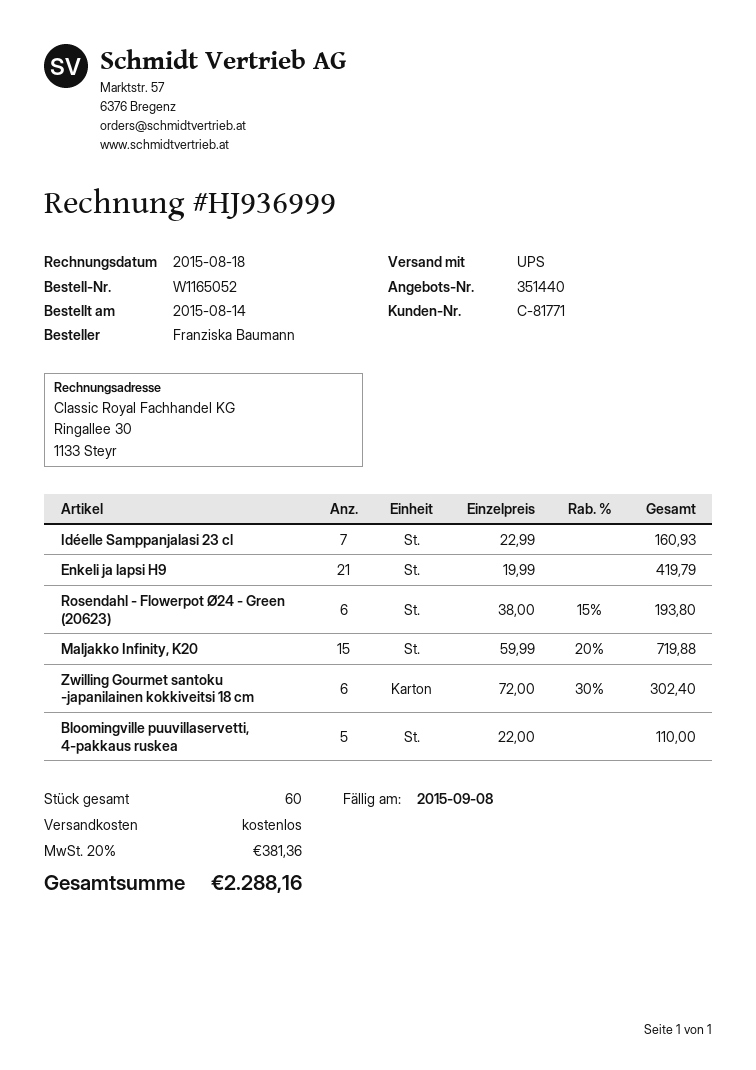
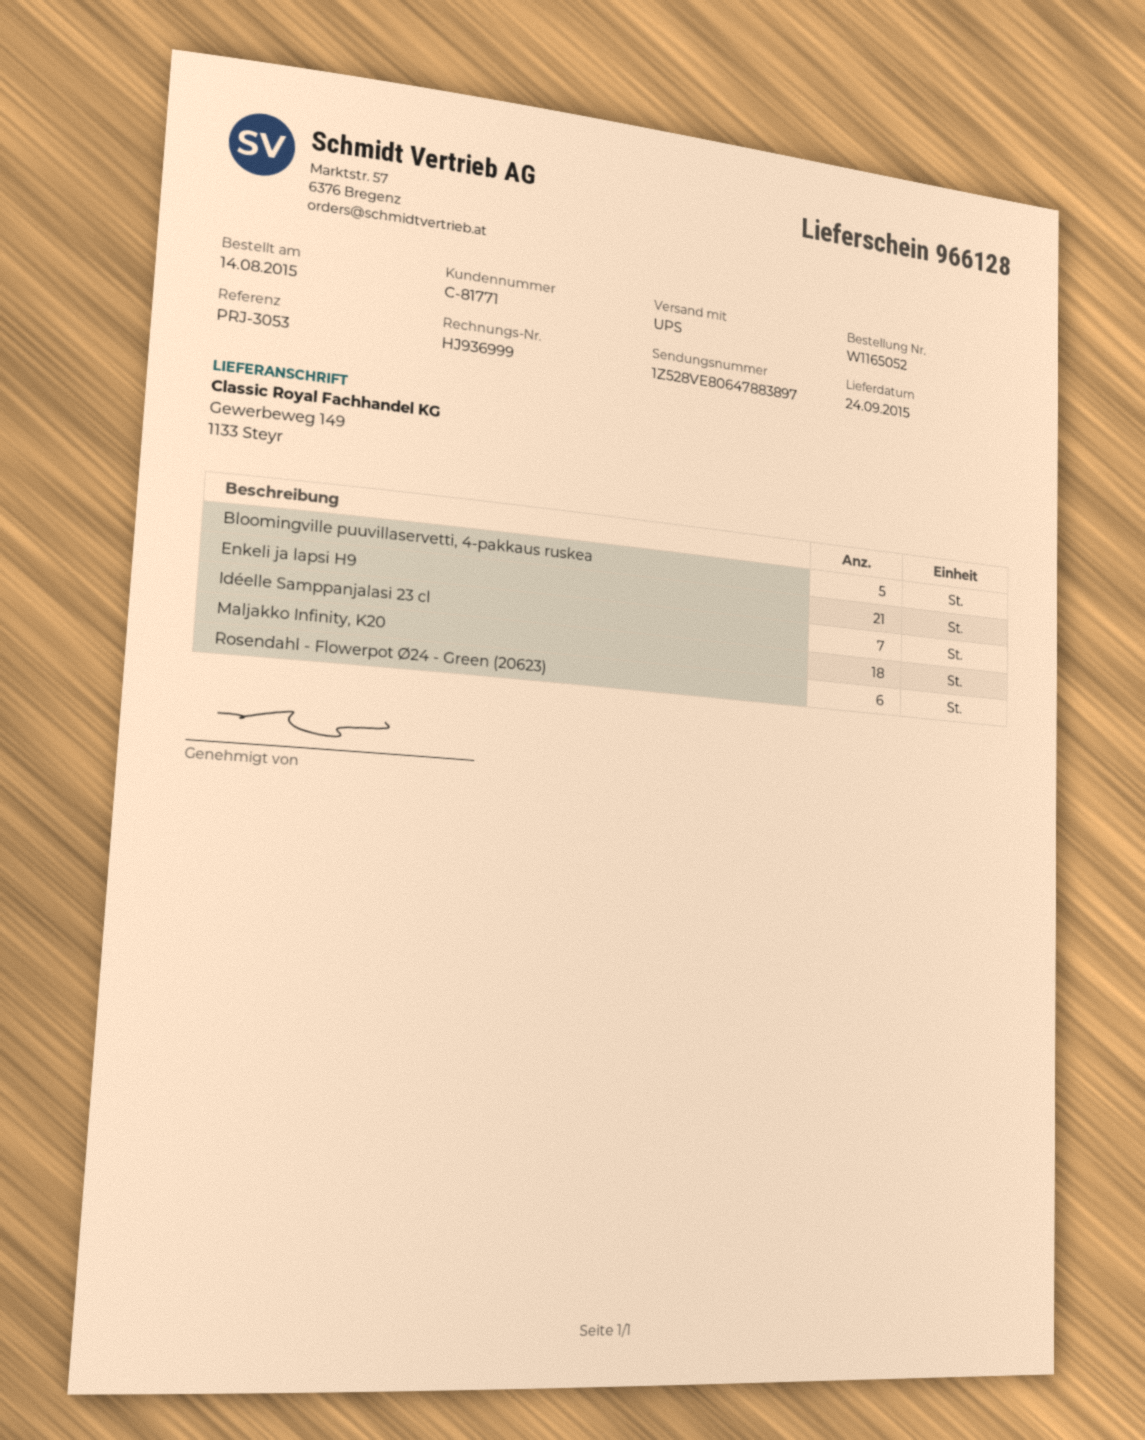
Maljakko Infinity, K20: 15 -> 18
Zwilling Gourmet santoku -japanilainen kokkiveitsi 18 cm: 6 -> none

